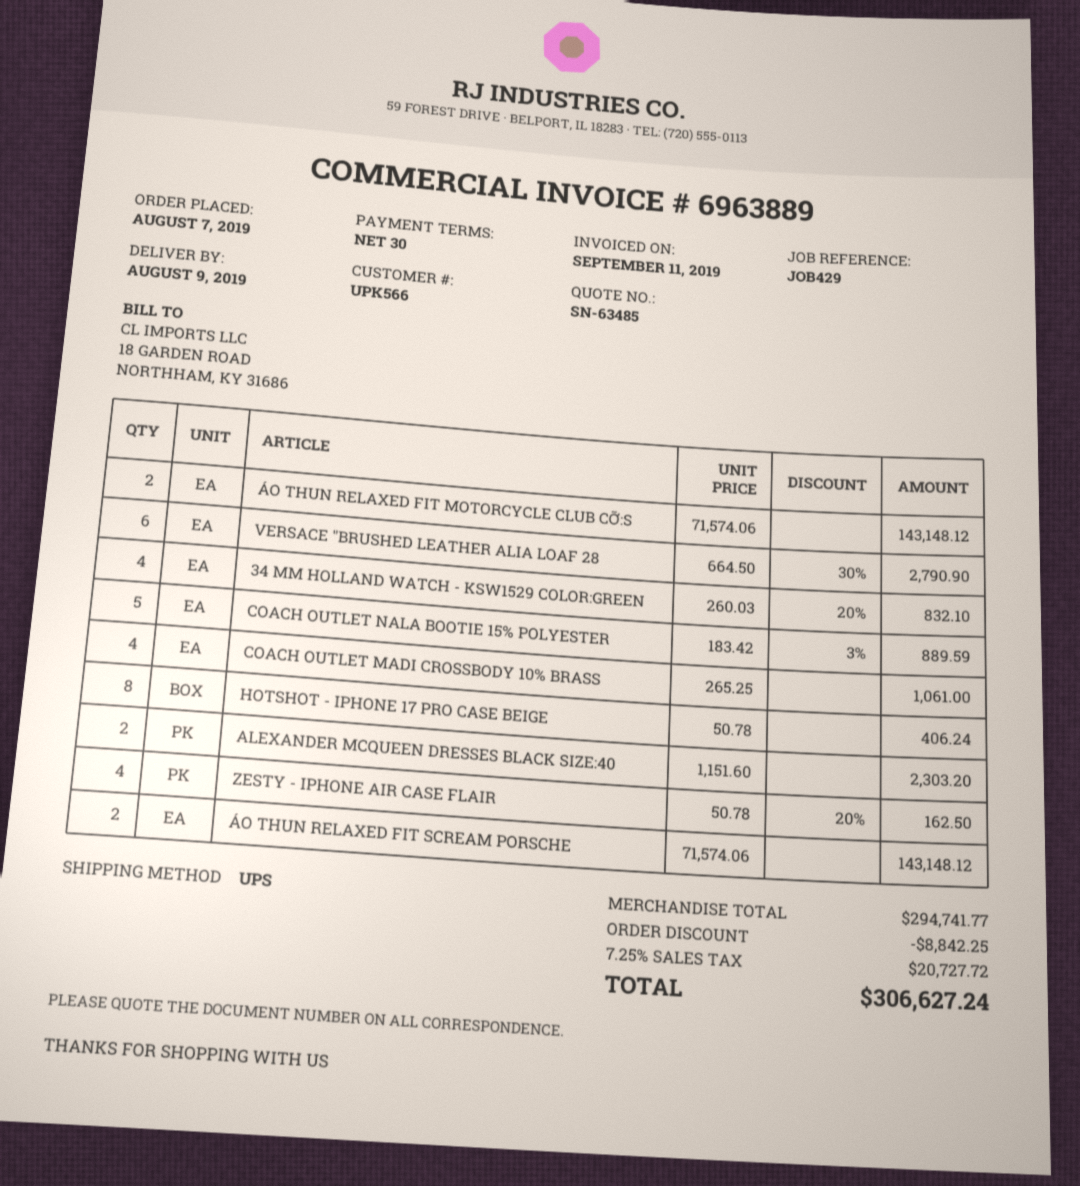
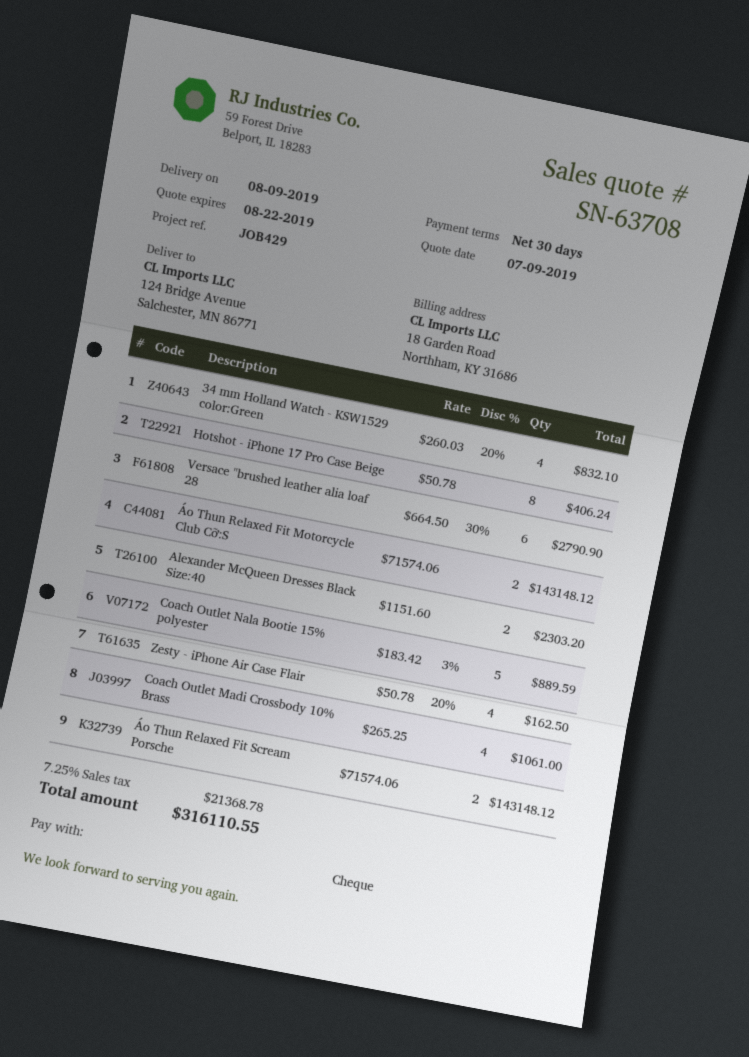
quote number: SN-63485 -> SN-63708
discount: 8842.25 -> none
tax: 7.25% = 20727.72 -> 7.25% = 21368.78
total: 306627.24 -> 316110.55

